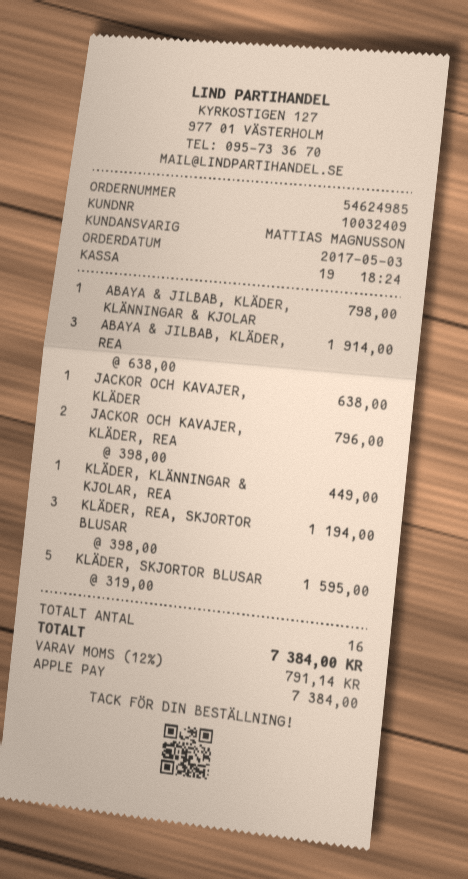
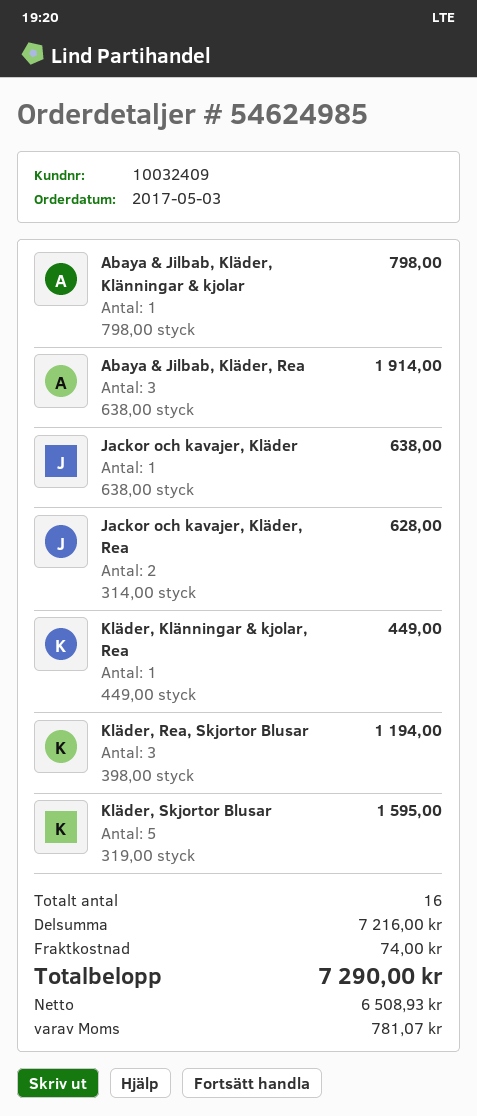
JACKOR OCH KAVAJER, KLÄDER, REA: 2 x 398.00 = 796.00 -> 2 x 314.00 = 628.00
shipping: none -> 74.00
tax: 791.14 -> 781.07
total: 7384.00 -> 7290.00

